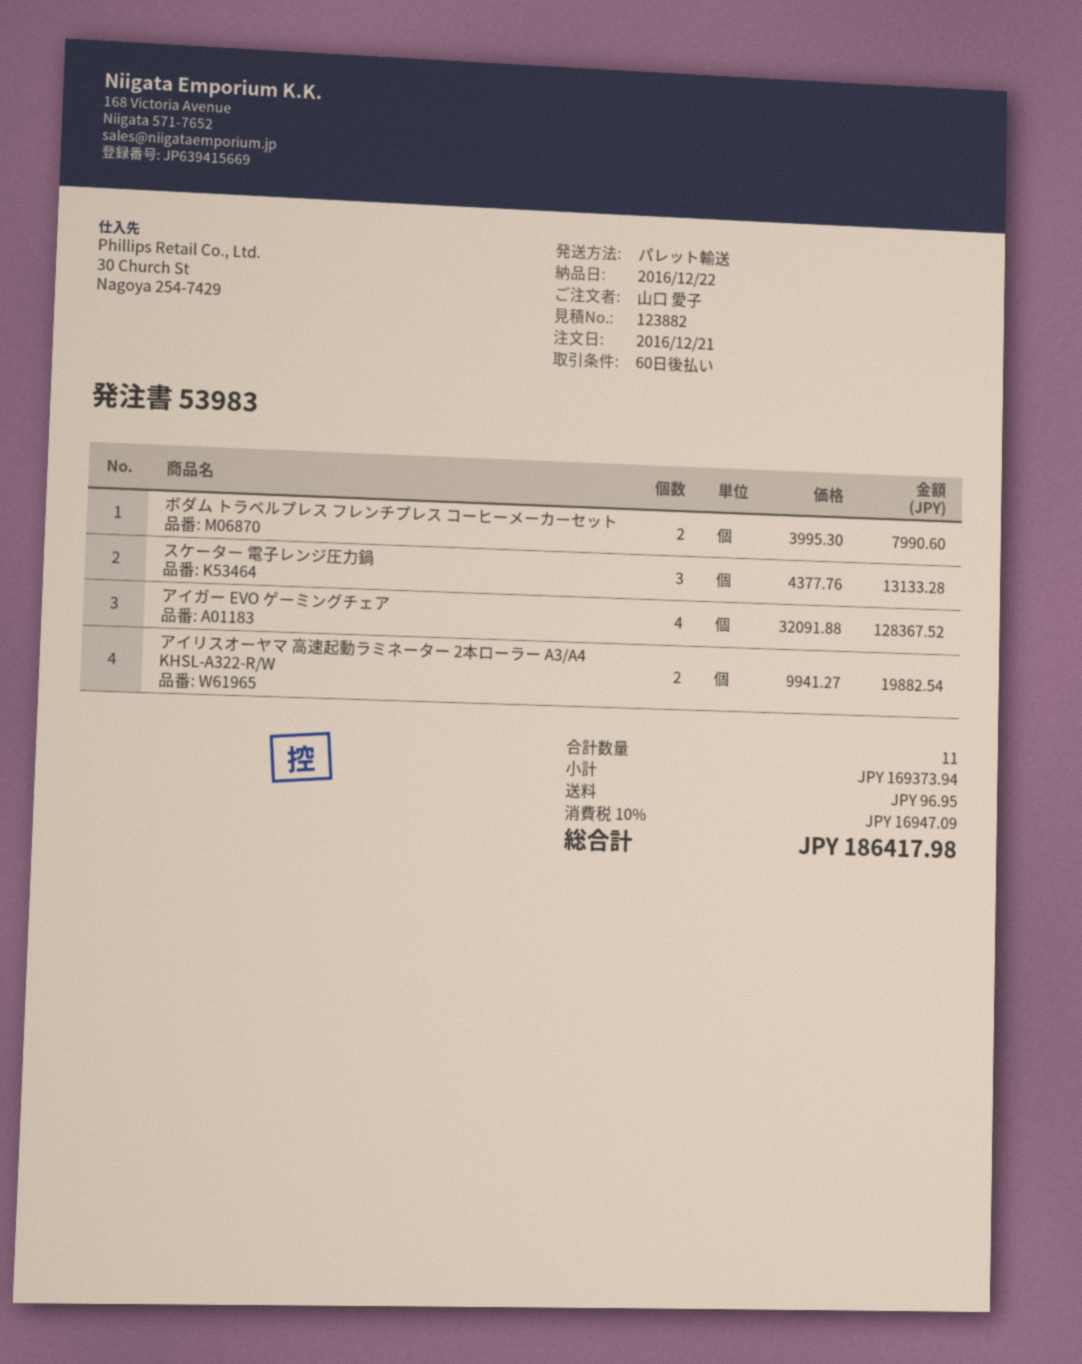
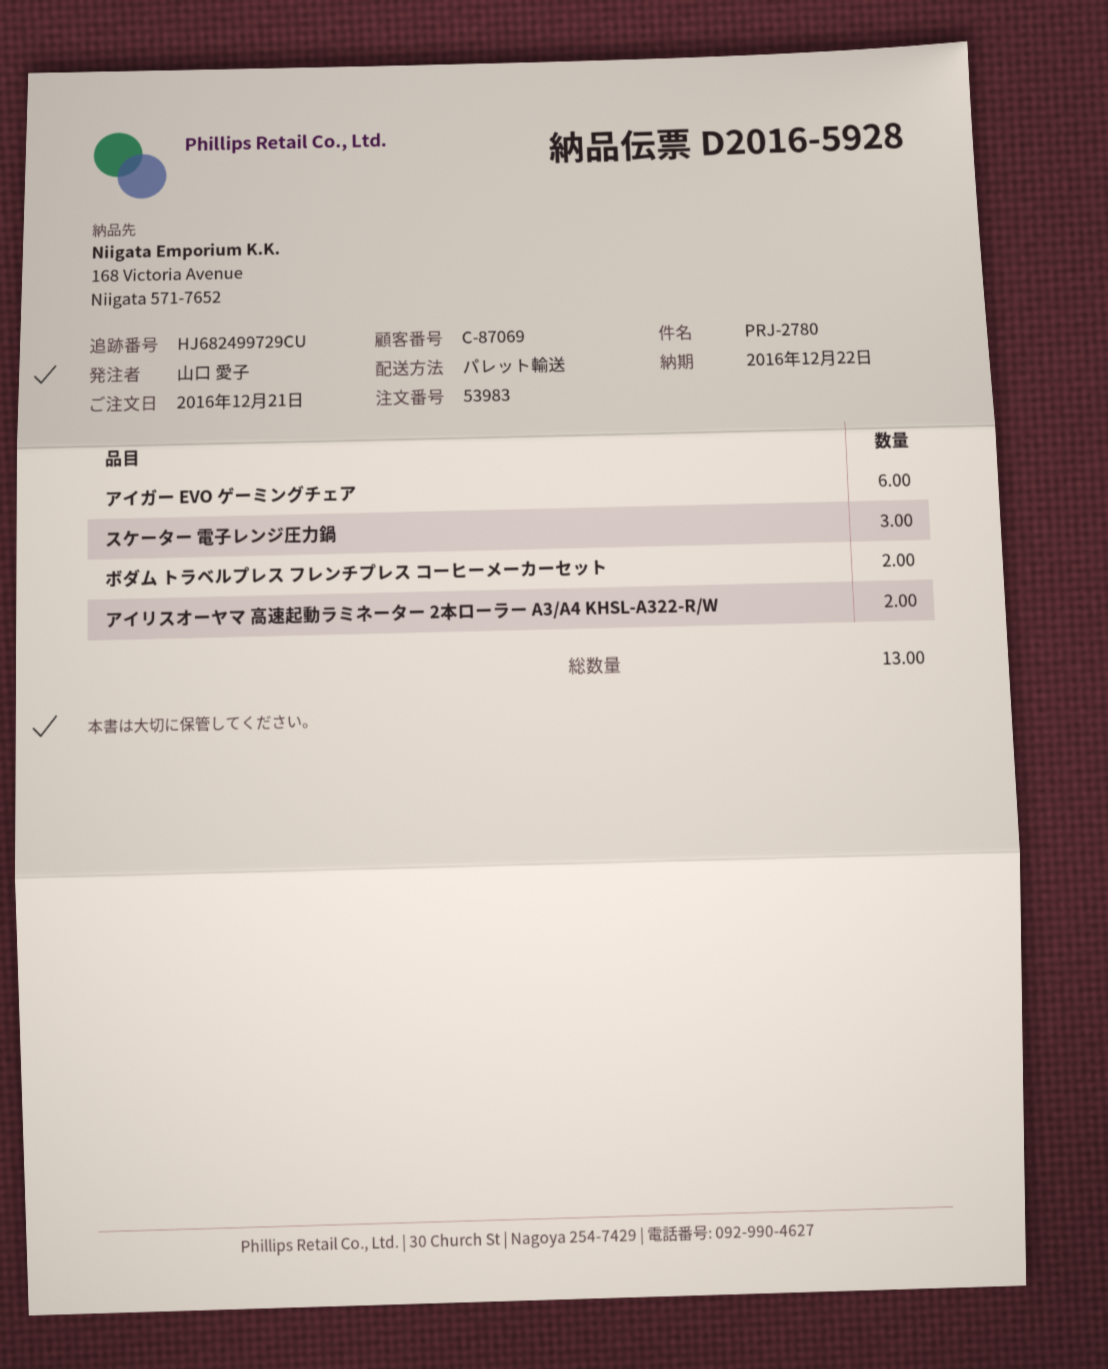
アイガー EVO ゲーミングチェア: 4 -> 6
total quantity: 11 -> 13

